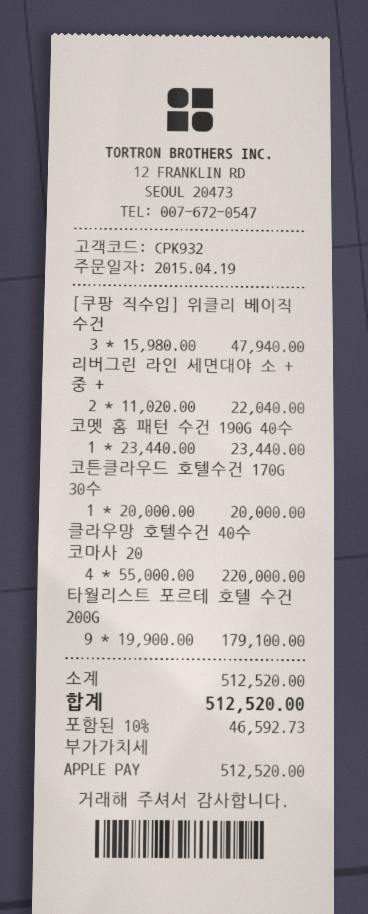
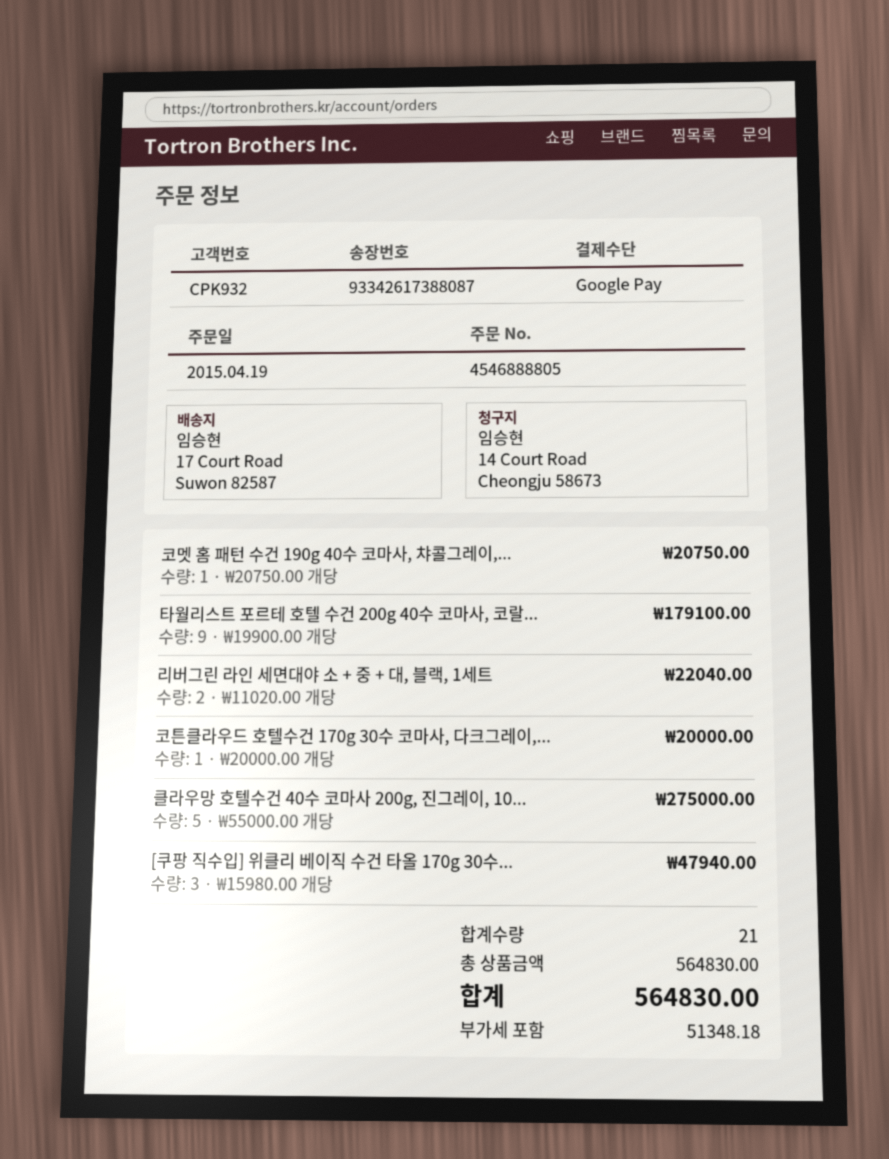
payment method: Apple Pay -> Google Pay
코멧 홈 패턴 수건 190G 40수: 1 x 23440.00 = 23440.00 -> 1 x 20750.00 = 20750.00
클라우망 호텔수건 40수 코마사 20: 4 x 55000.00 = 220000.00 -> 5 x 55000.00 = 275000.00
subtotal: 512520.00 -> 564830.00
tax: 46592.73 -> 51348.18
total: 512520.00 -> 564830.00

